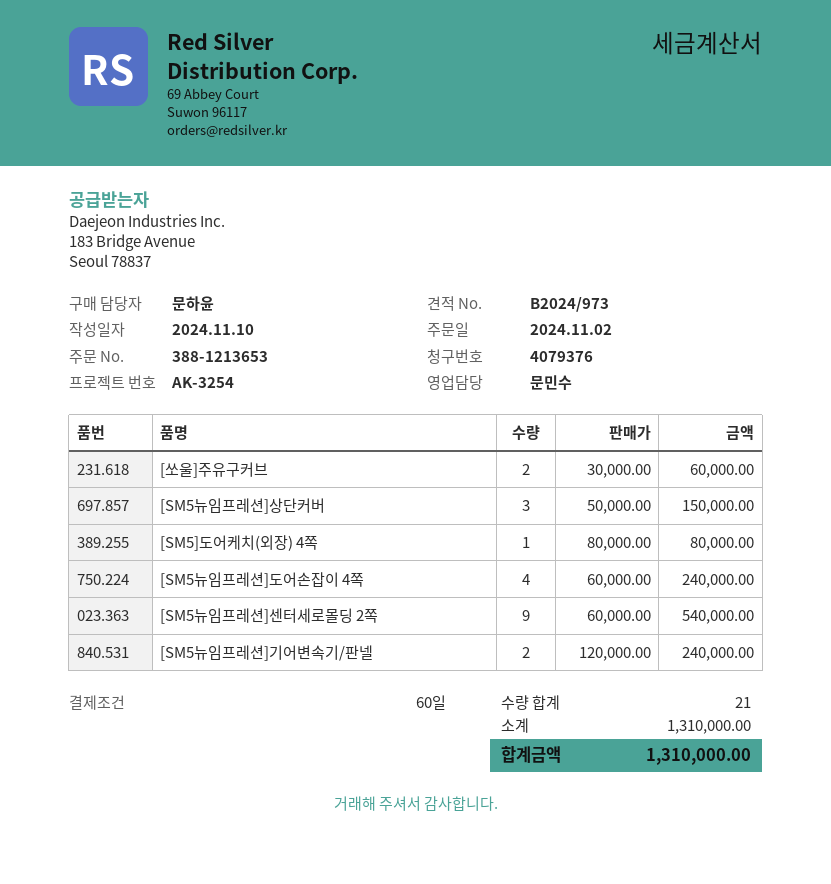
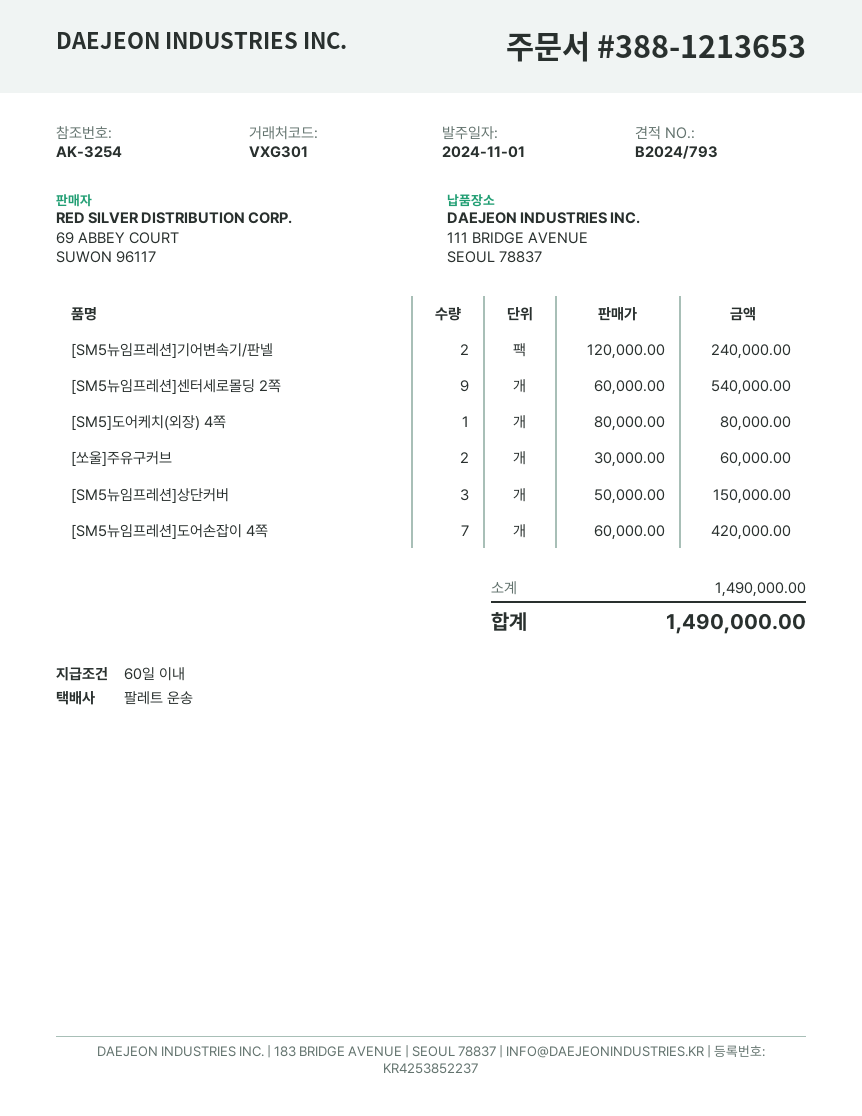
quote number: B2024/973 -> B2024/793
order date: 2024-11-02 -> 2024-11-01
[SM5뉴임프레션]도어손잡이 4쪽: 4 x 60000.00 = 240000.00 -> 7 x 60000.00 = 420000.00
subtotal: 1310000.00 -> 1490000.00
total: 1310000.00 -> 1490000.00

